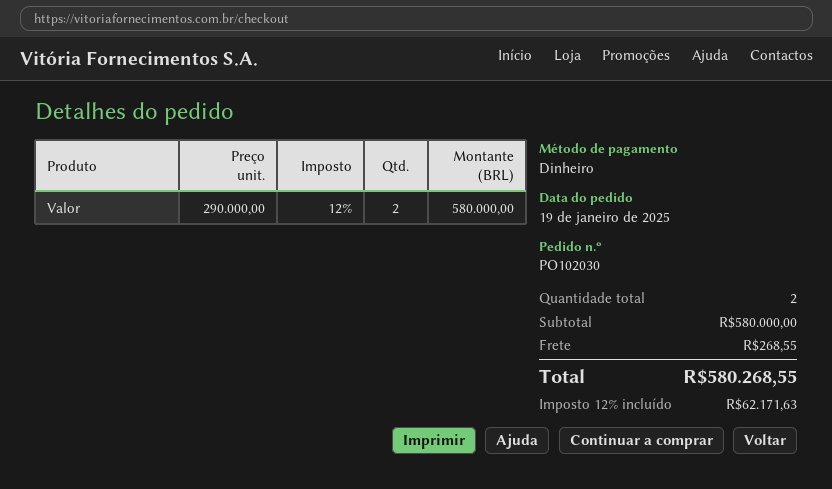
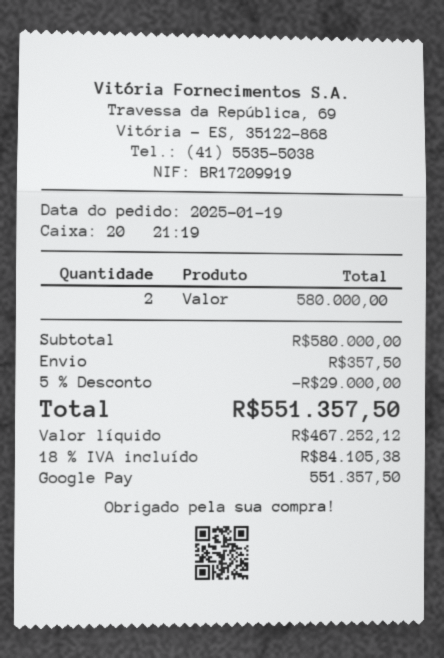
payment method: cash -> Google Pay
discount: none -> 5% = 29000.00
shipping: 268.55 -> 357.50
tax: 12% = 62171.63 -> 18% = 84105.38
total: 580268.55 -> 551357.50

